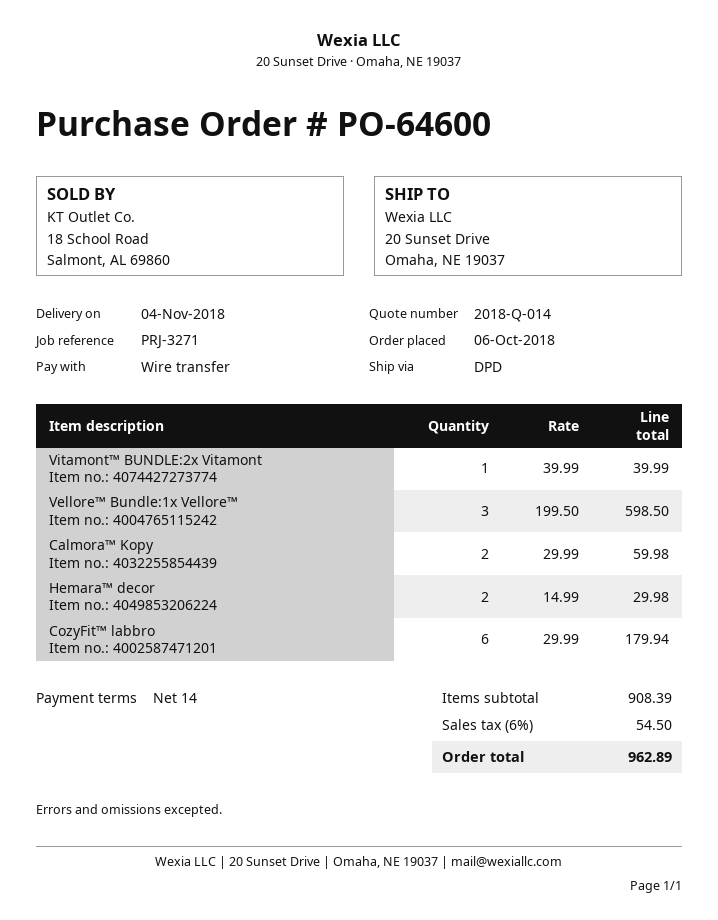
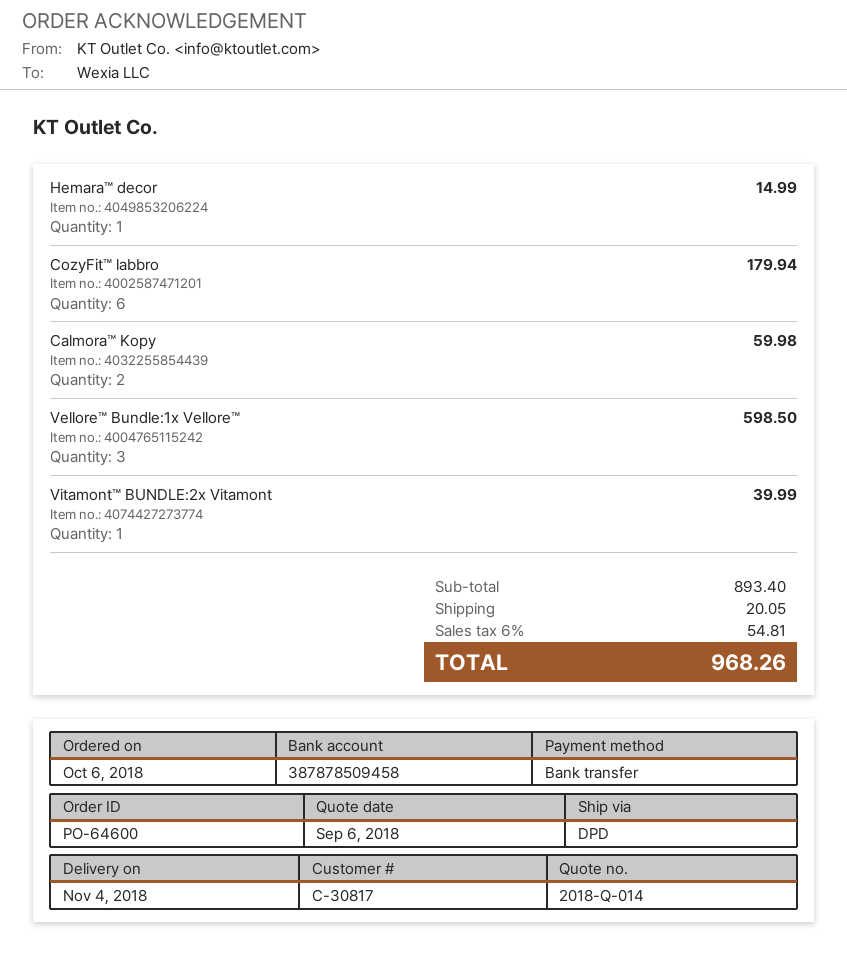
Hemara™ decor: 2 for 29.98 -> 1 for 14.99
subtotal: 908.39 -> 893.40
shipping: none -> 20.05
tax: 6% = 54.50 -> 6% = 54.81
total: 962.89 -> 968.26

